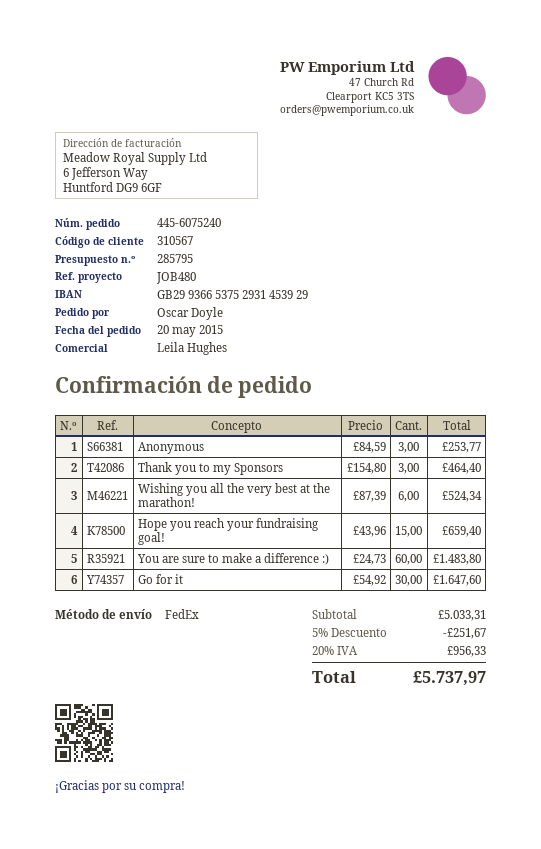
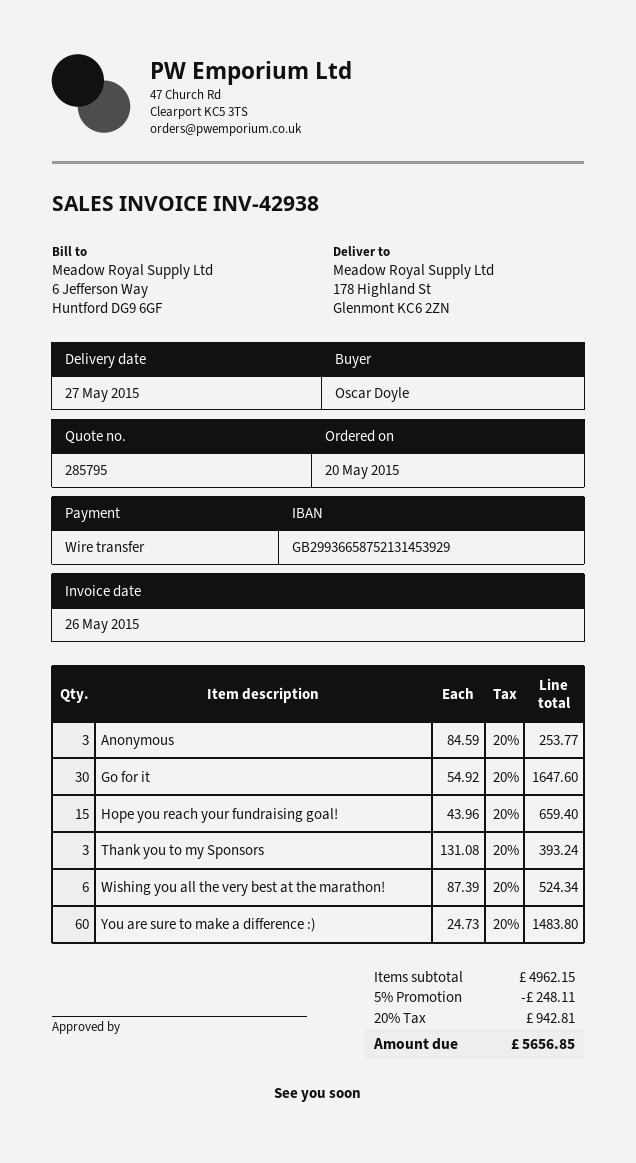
bank account: GB29936653752931453929 -> GB29936658752131453929
Thank you to my Sponsors: 3 x 154.80 = 464.40 -> 3 x 131.08 = 393.24
subtotal: 5033.31 -> 4962.15
discount: 5% = 251.67 -> 5% = 248.11
tax: 20% = 956.33 -> 20% = 942.81
total: 5737.97 -> 5656.85

